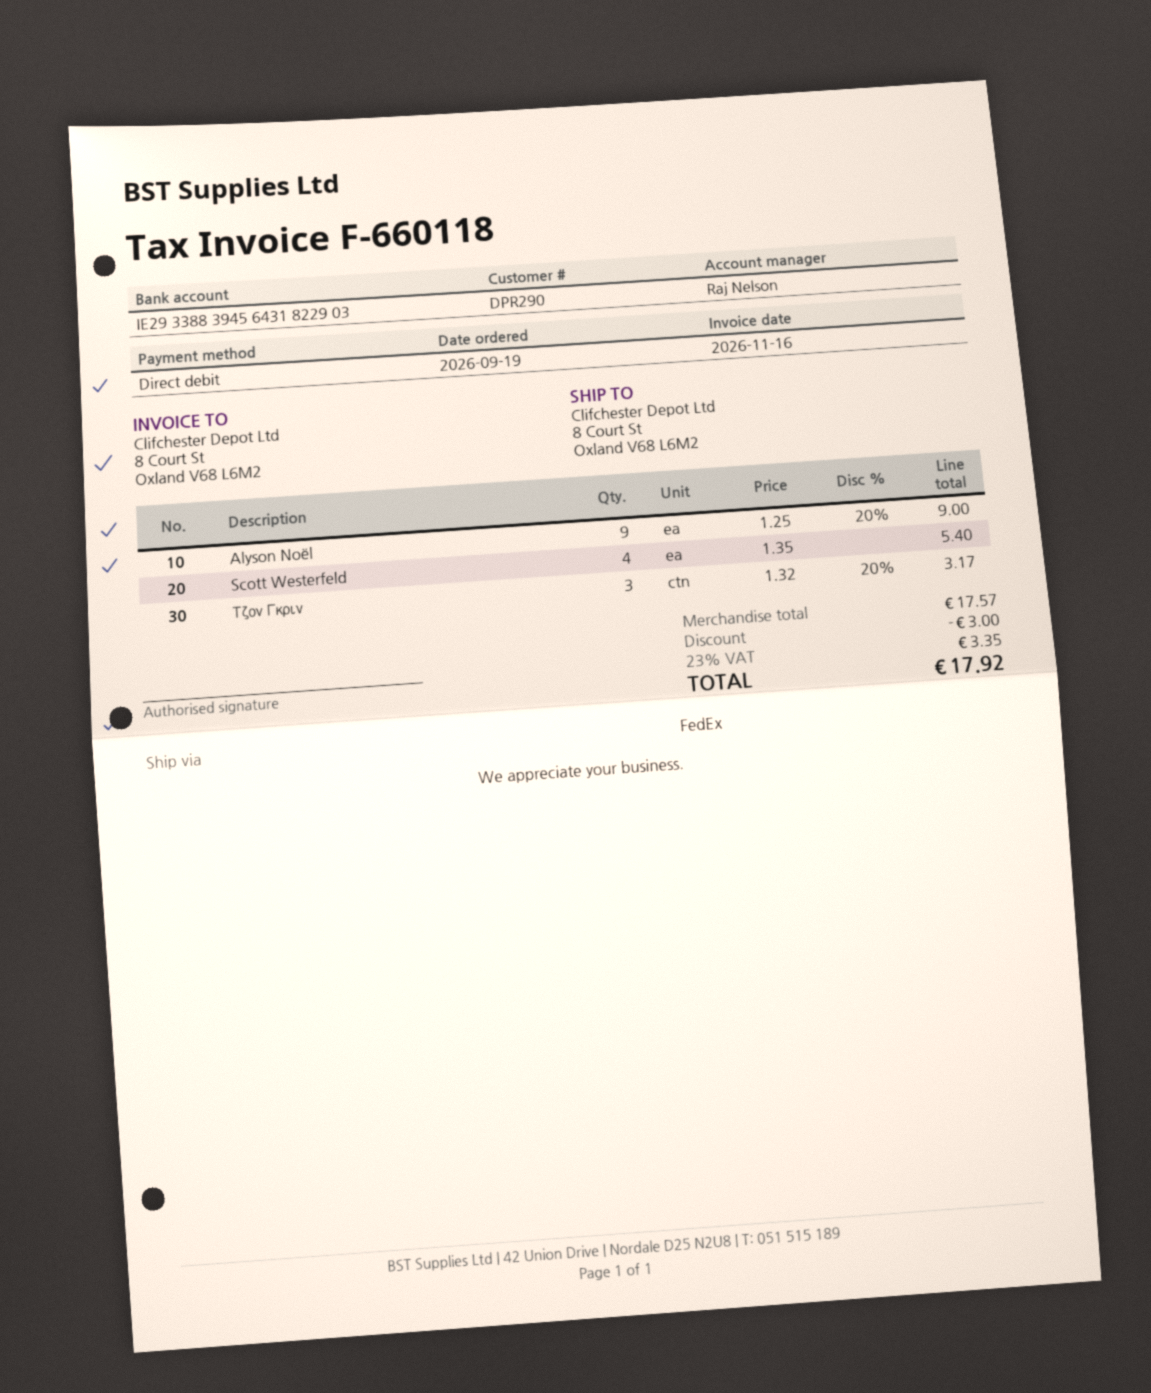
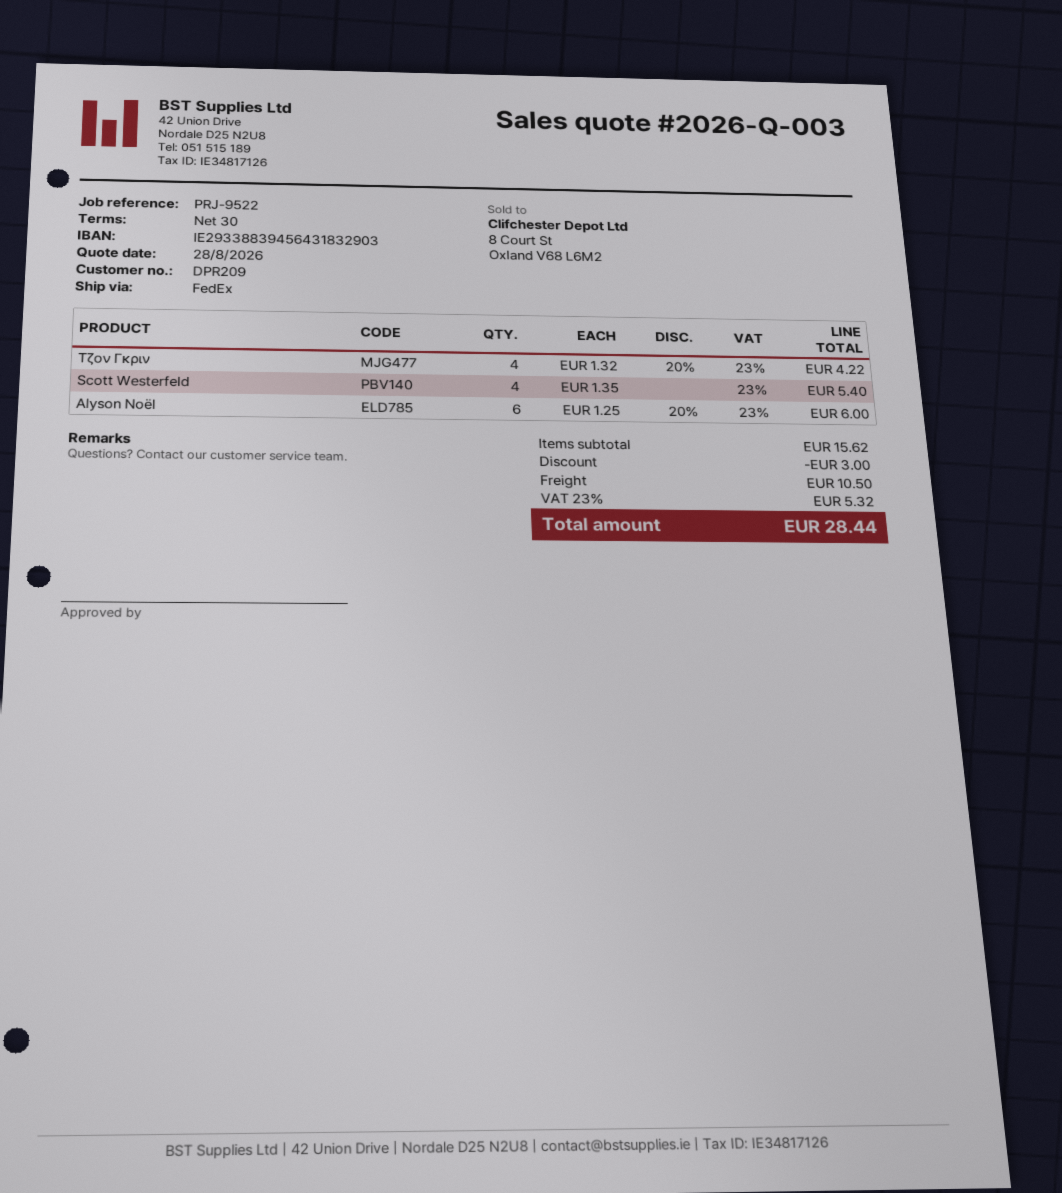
customer number: DPR290 -> DPR209
bank account: IE29338839456431822903 -> IE29338839456431832903
Alyson Noël: 9 x 1.25 - 20% = 9.00 -> 6 x 1.25 - 20% = 6.00
Τζον Γκριν: 3 x 1.32 - 20% = 3.17 -> 4 x 1.32 - 20% = 4.22
subtotal: 17.57 -> 15.62
shipping: none -> 10.50
tax: 23% = 3.35 -> 23% = 5.32
total: 17.92 -> 28.44

